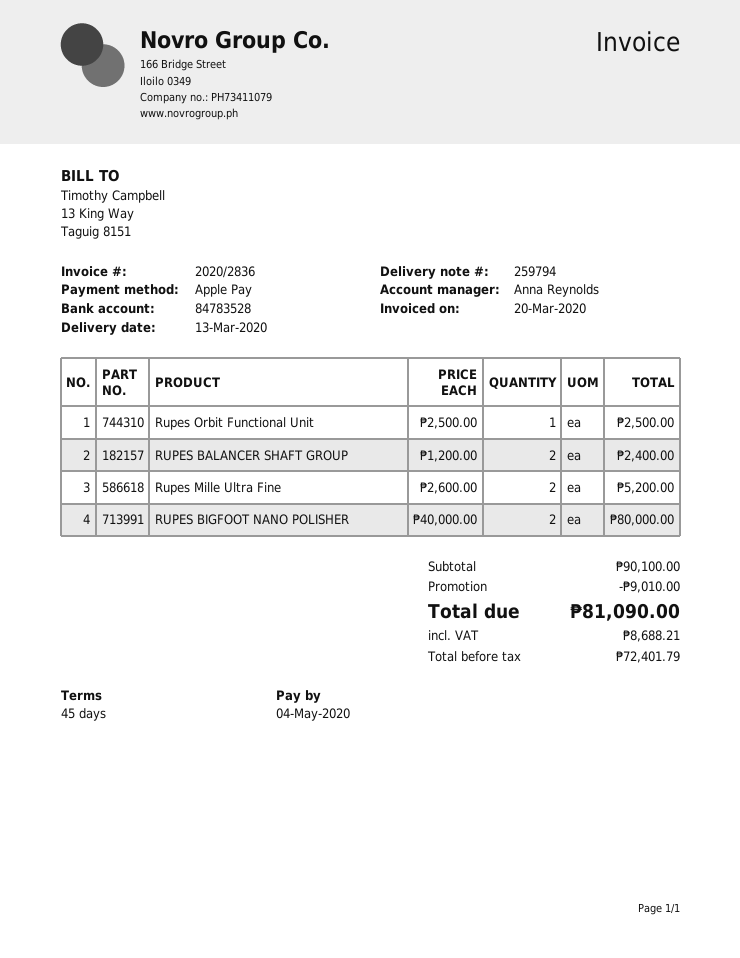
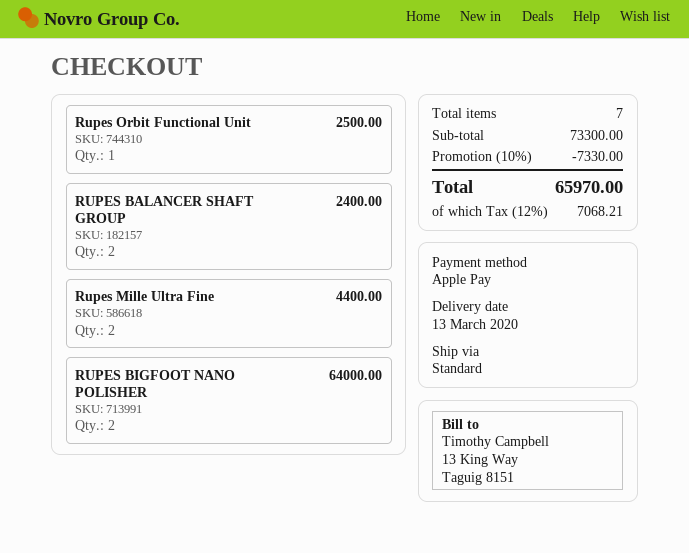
Rupes Mille Ultra Fine: 2 for 5200.00 -> 2 for 4400.00
RUPES BIGFOOT NANO POLISHER: 2 for 80000.00 -> 2 for 64000.00
subtotal: 90100.00 -> 73300.00
discount: 9010.00 -> 7330.00
tax: 8688.21 -> 7068.21
total: 81090.00 -> 65970.00

